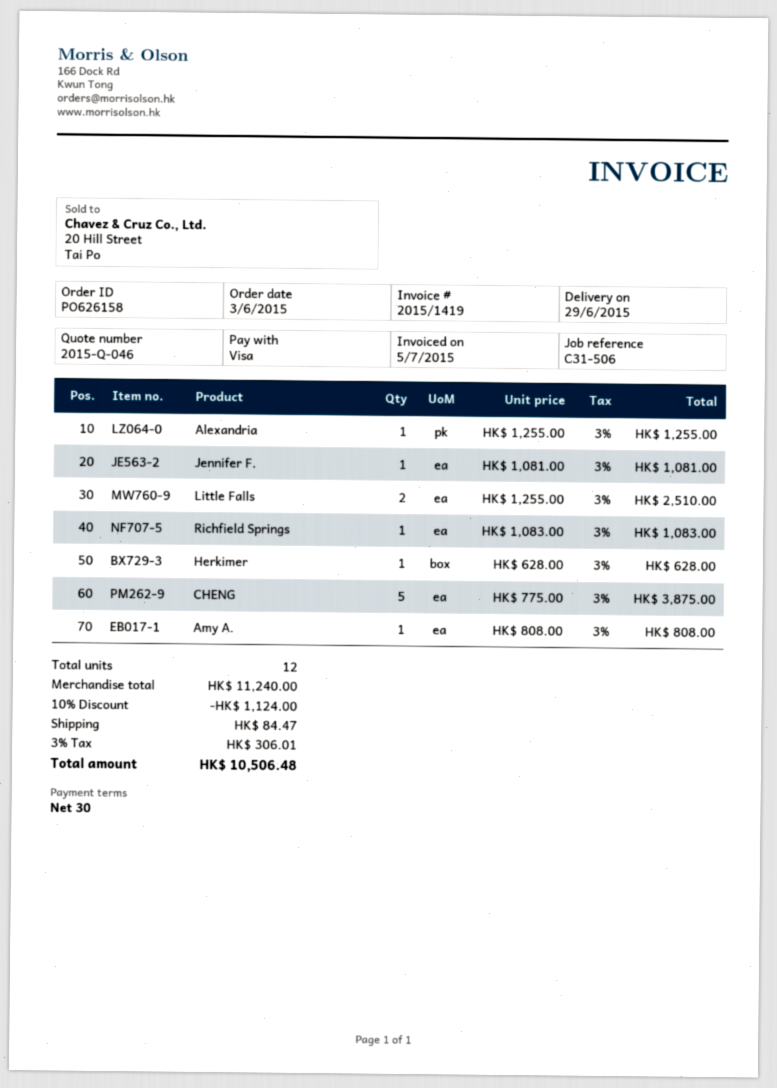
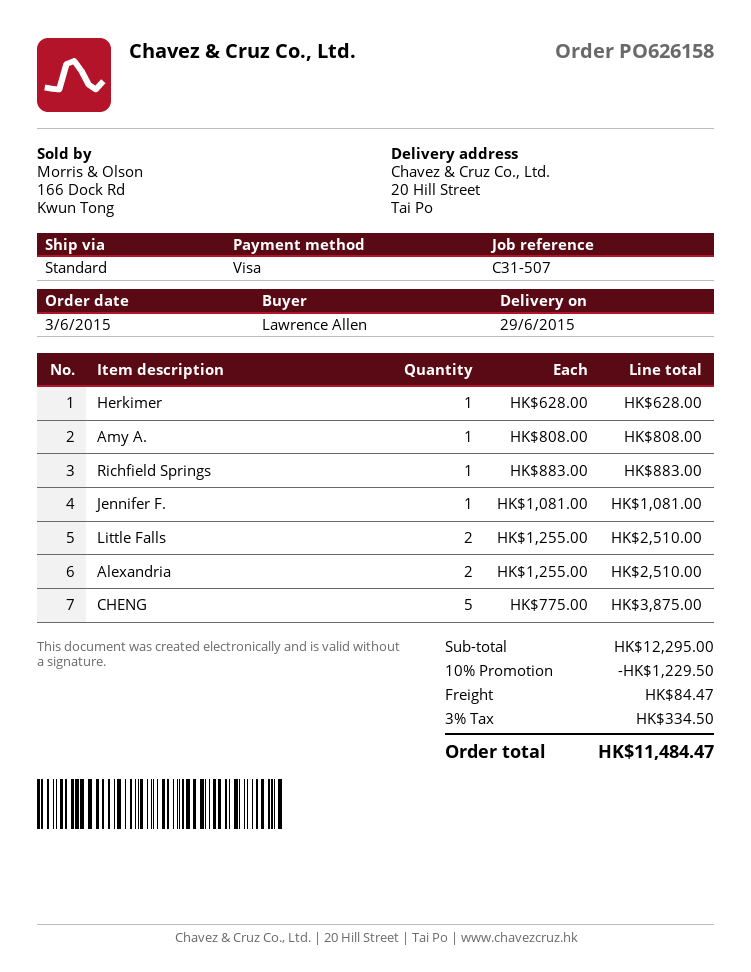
reference: C31-506 -> C31-507
Alexandria: 1 x 1255.00 = 1255.00 -> 2 x 1255.00 = 2510.00
Richfield Springs: 1 x 1083.00 = 1083.00 -> 1 x 883.00 = 883.00
subtotal: 11240.00 -> 12295.00
discount: 10% = 1124.00 -> 10% = 1229.50
tax: 3% = 306.01 -> 3% = 334.50
total: 10506.48 -> 11484.47

